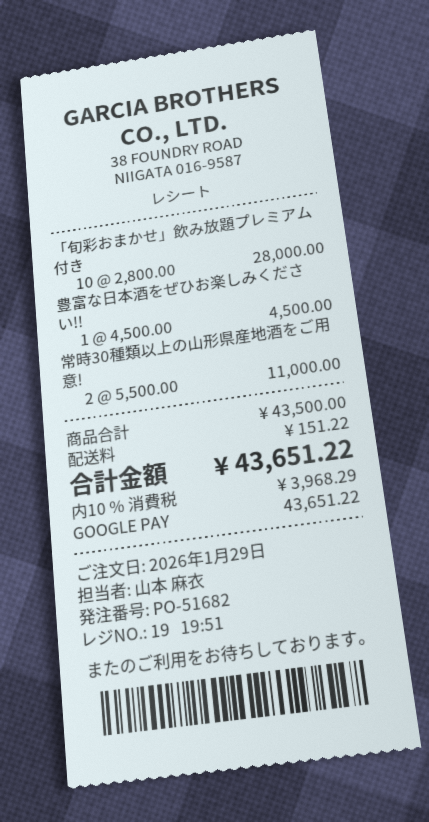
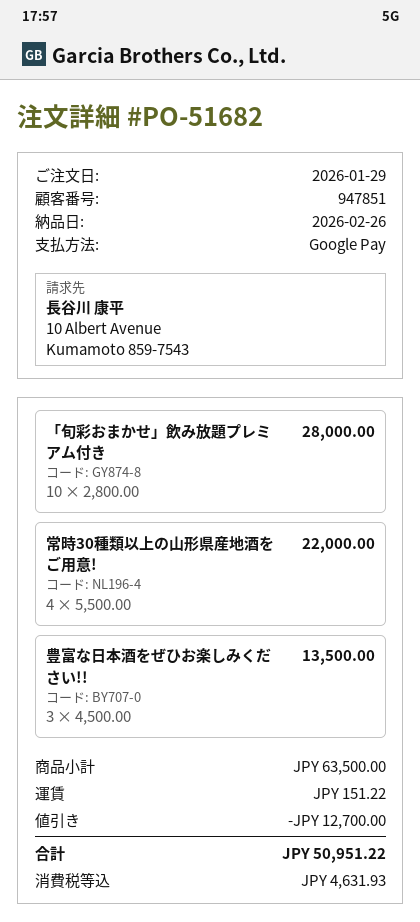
豊富な日本酒をぜひお楽しみください!!: 1 x 4500.00 = 4500.00 -> 3 x 4500.00 = 13500.00
常時30種類以上の山形県産地酒をご用意!: 2 x 5500.00 = 11000.00 -> 4 x 5500.00 = 22000.00
subtotal: 43500.00 -> 63500.00
discount: none -> 12700.00
tax: 3968.29 -> 4631.93
total: 43651.22 -> 50951.22

